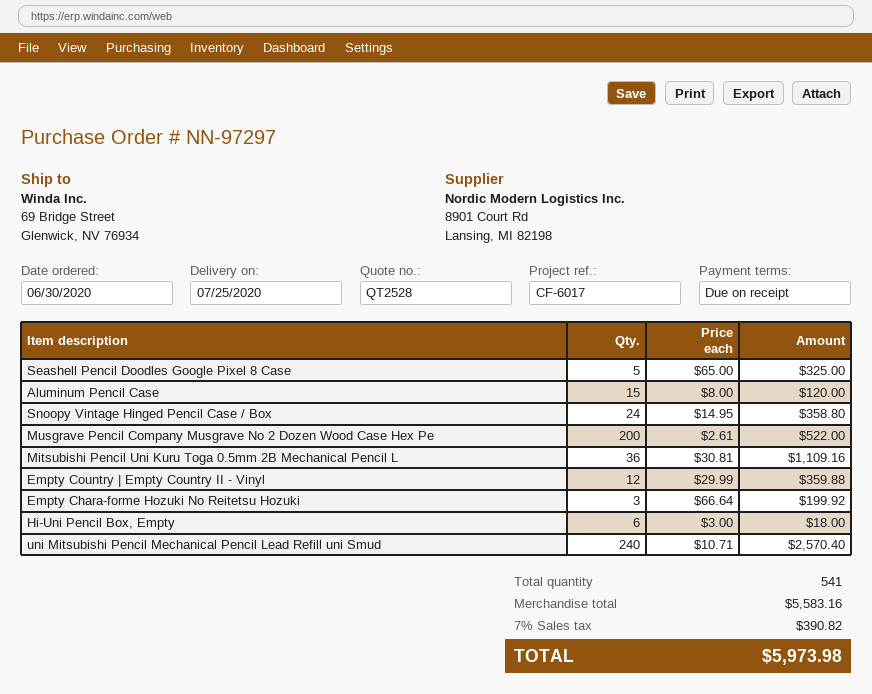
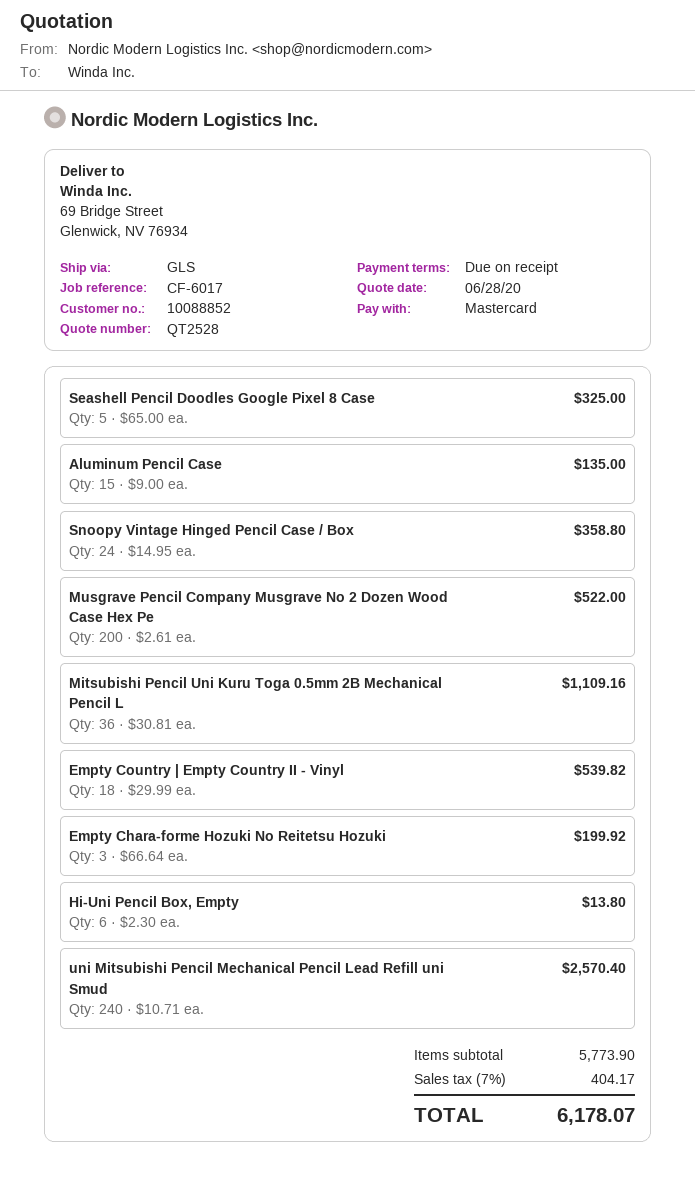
Aluminum Pencil Case: 15 x 8.00 = 120.00 -> 15 x 9.00 = 135.00
Empty Country | Empty Country II - Vinyl: 12 x 29.99 = 359.88 -> 18 x 29.99 = 539.82
Hi-Uni Pencil Box, Empty: 6 x 3.00 = 18.00 -> 6 x 2.30 = 13.80
subtotal: 5583.16 -> 5773.90
tax: 7% = 390.82 -> 7% = 404.17
total: 5973.98 -> 6178.07

